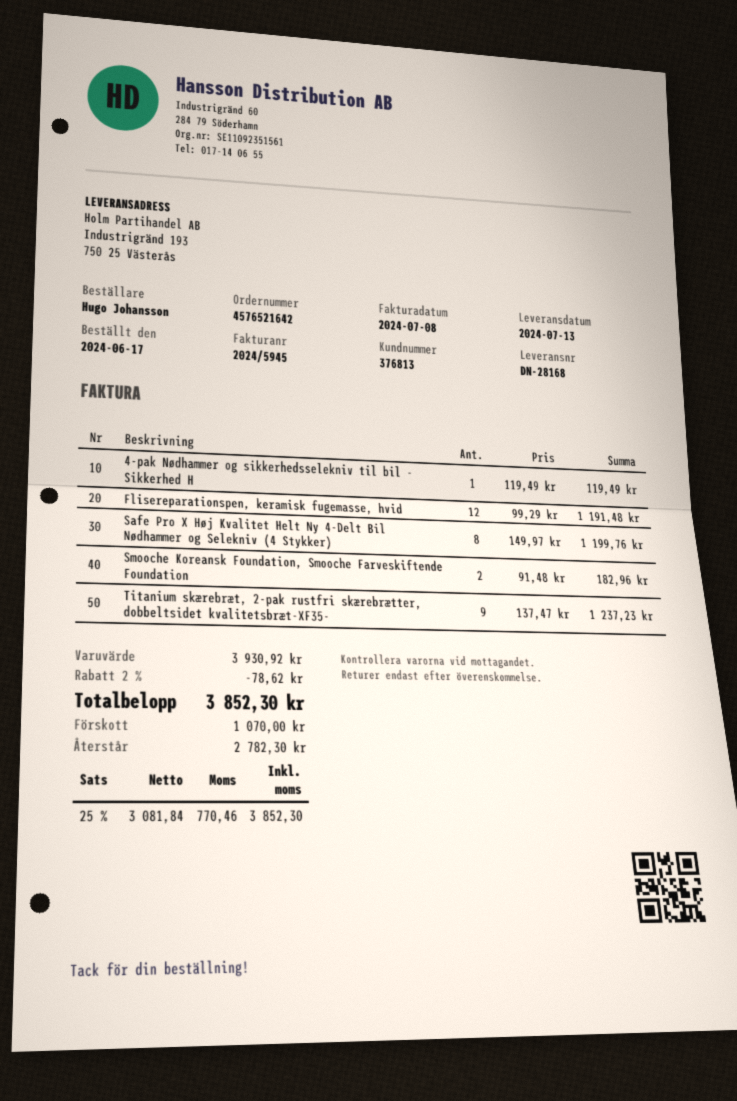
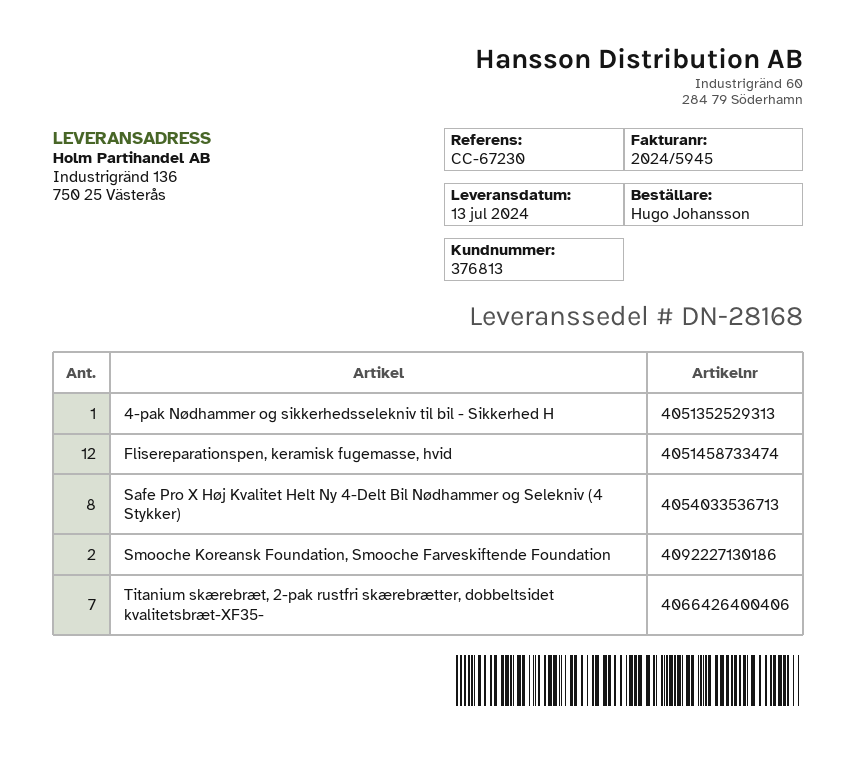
ship to: Industrigränd 193, 750 25 Västerås -> Industrigränd 136, 750 25 Västerås
Titanium skærebræt, 2-pak rustfri skærebrætter, dobbeltsidet kvalitetsbræt-XF35-: 9 -> 7

